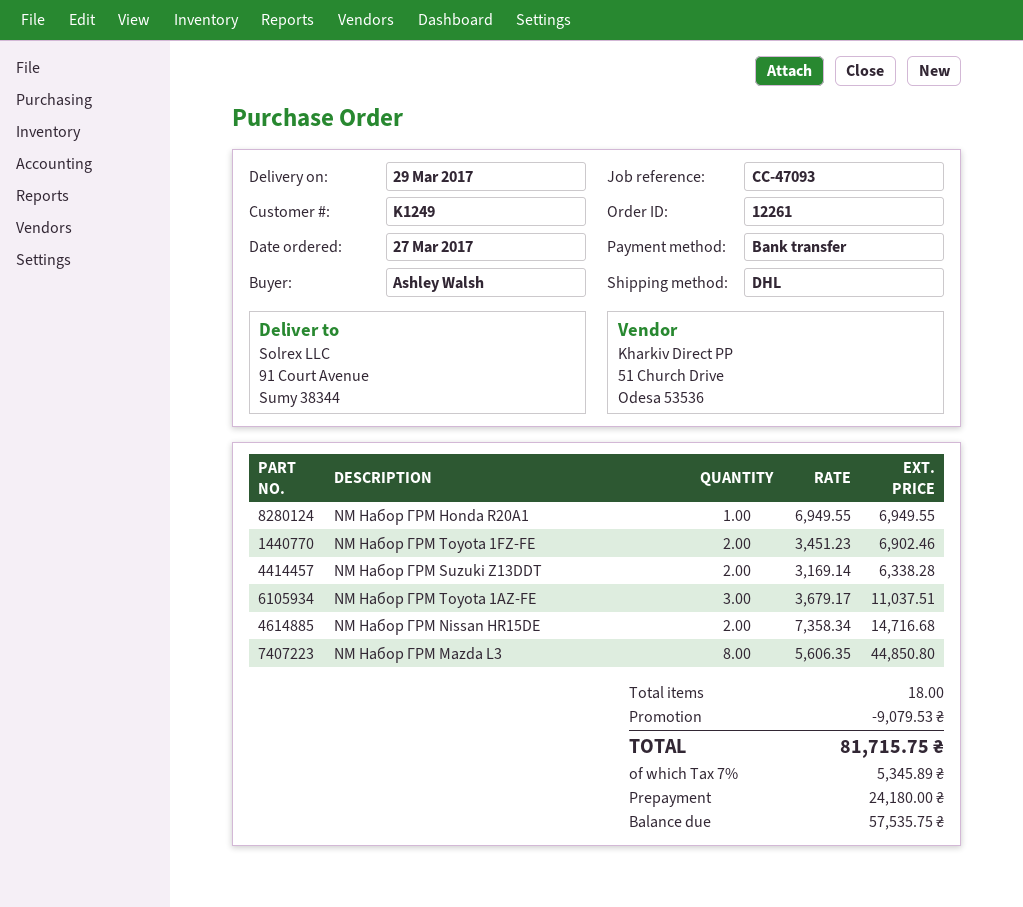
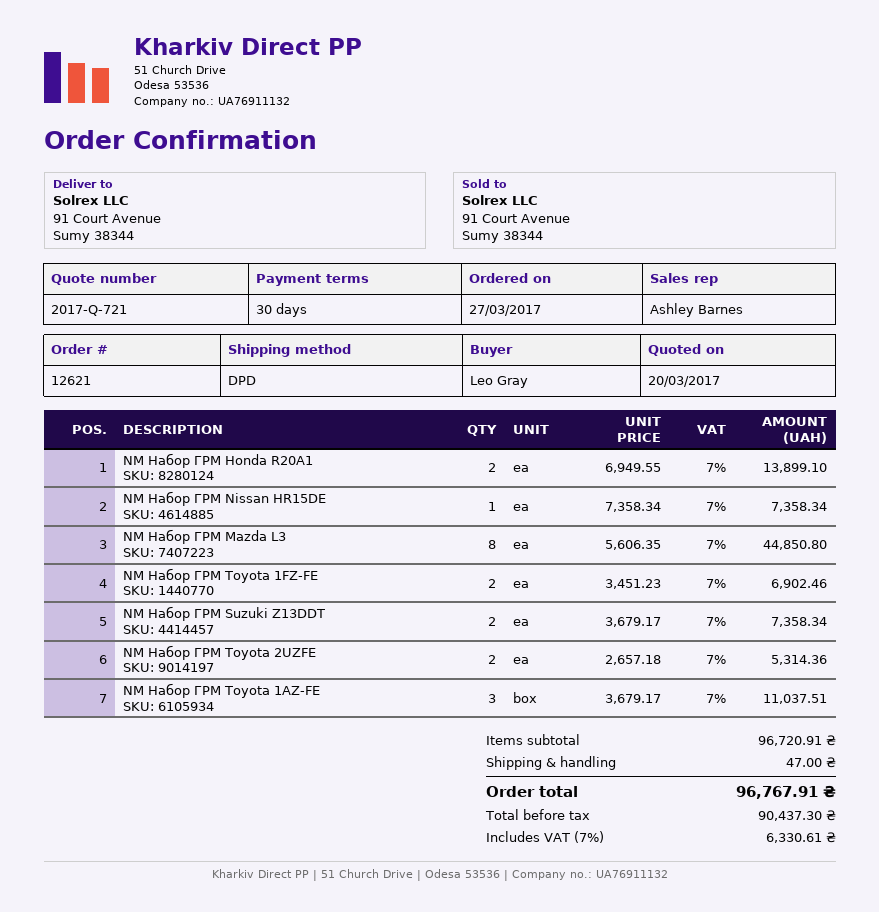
order number: 12261 -> 12621
ordered by: Ashley Walsh -> Leo Gray
shipping method: DHL -> DPD
NM Набор ГРМ Honda R20A1: 1 x 6949.55 = 6949.55 -> 2 x 6949.55 = 13899.10
NM Набор ГРМ Suzuki Z13DDT: 2 x 3169.14 = 6338.28 -> 2 x 3679.17 = 7358.34
NM Набор ГРМ Nissan HR15DE: 2 x 7358.34 = 14716.68 -> 1 x 7358.34 = 7358.34
NM Набор ГРМ Toyota 2UZFE: none -> 2 x 2657.18 = 5314.36
discount: 9079.53 -> none
shipping: none -> 47.00
tax: 7% = 5345.89 -> 7% = 6330.61
total: 81715.75 -> 96767.91

